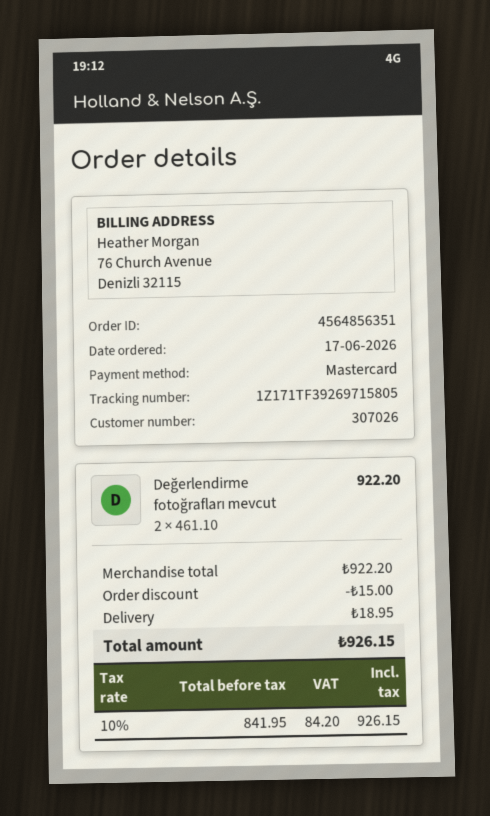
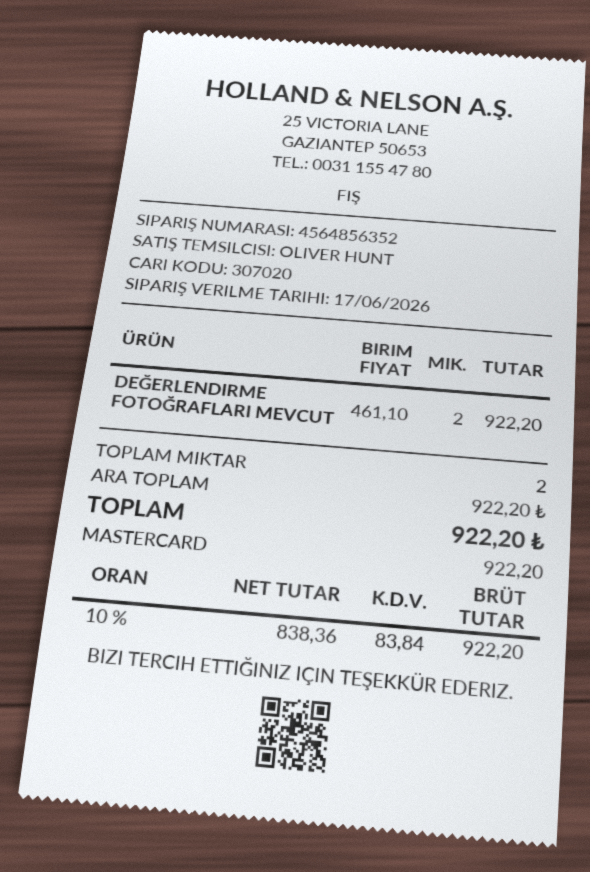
order number: 4564856351 -> 4564856352
customer number: 307026 -> 307020
discount: 15.00 -> none
shipping: 18.95 -> none
net: 841.95 -> 838.36
tax: 10% = 84.20 -> 10% = 83.84
total: 926.15 -> 922.20

